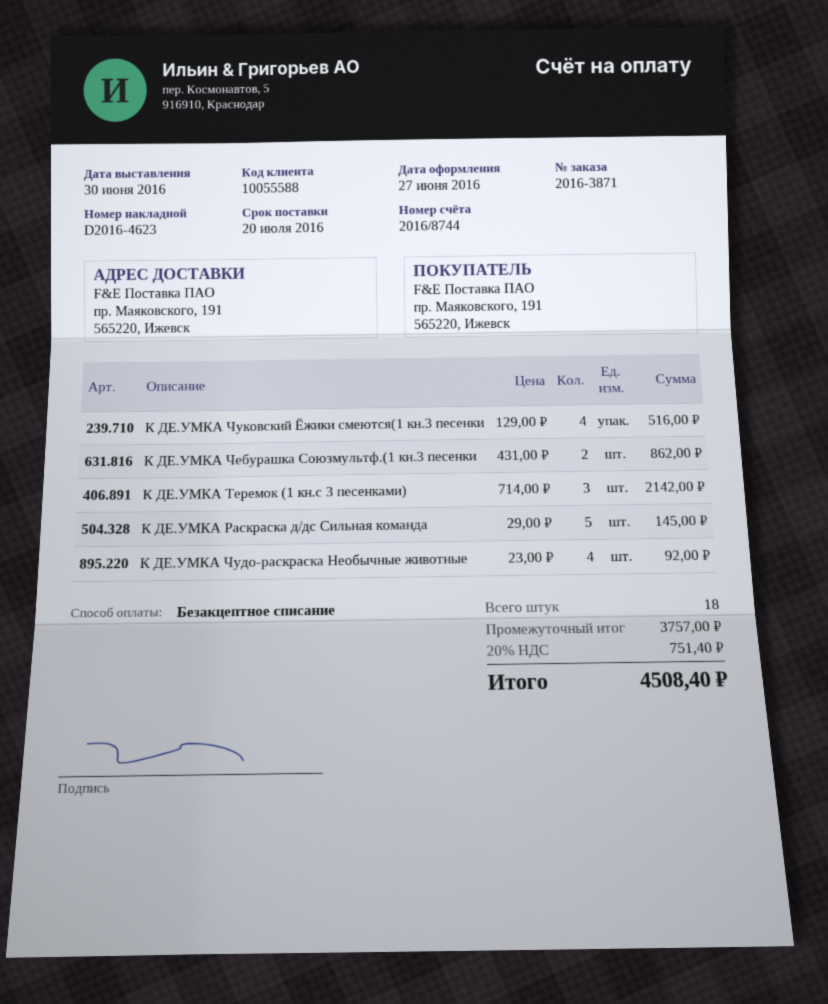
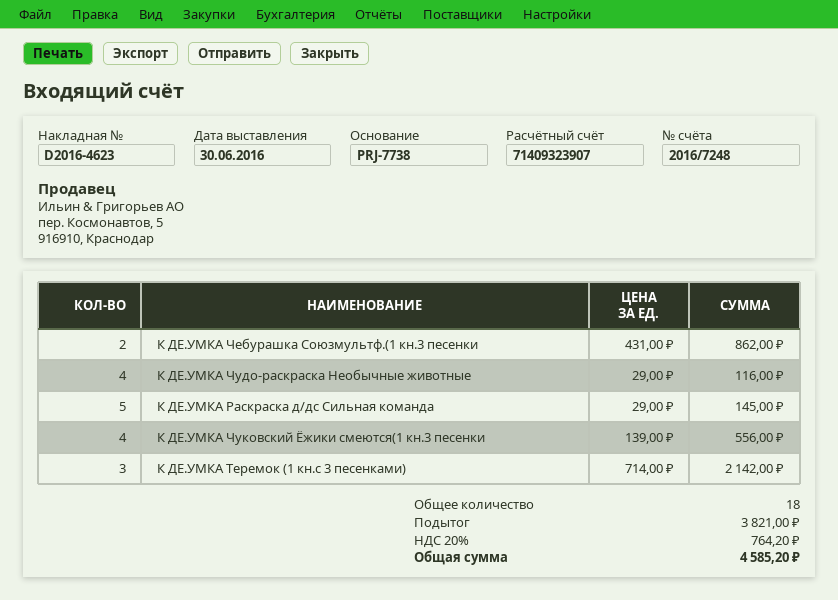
invoice number: 2016/8744 -> 2016/7248
К ДЕ.УМКА Чуковский Ёжики смеются(1 кн.3 песенки: 4 x 129.00 = 516.00 -> 4 x 139.00 = 556.00
К ДЕ.УМКА Чудо-раскраска Необычные животные: 4 x 23.00 = 92.00 -> 4 x 29.00 = 116.00
subtotal: 3757.00 -> 3821.00
tax: 20% = 751.40 -> 20% = 764.20
total: 4508.40 -> 4585.20

